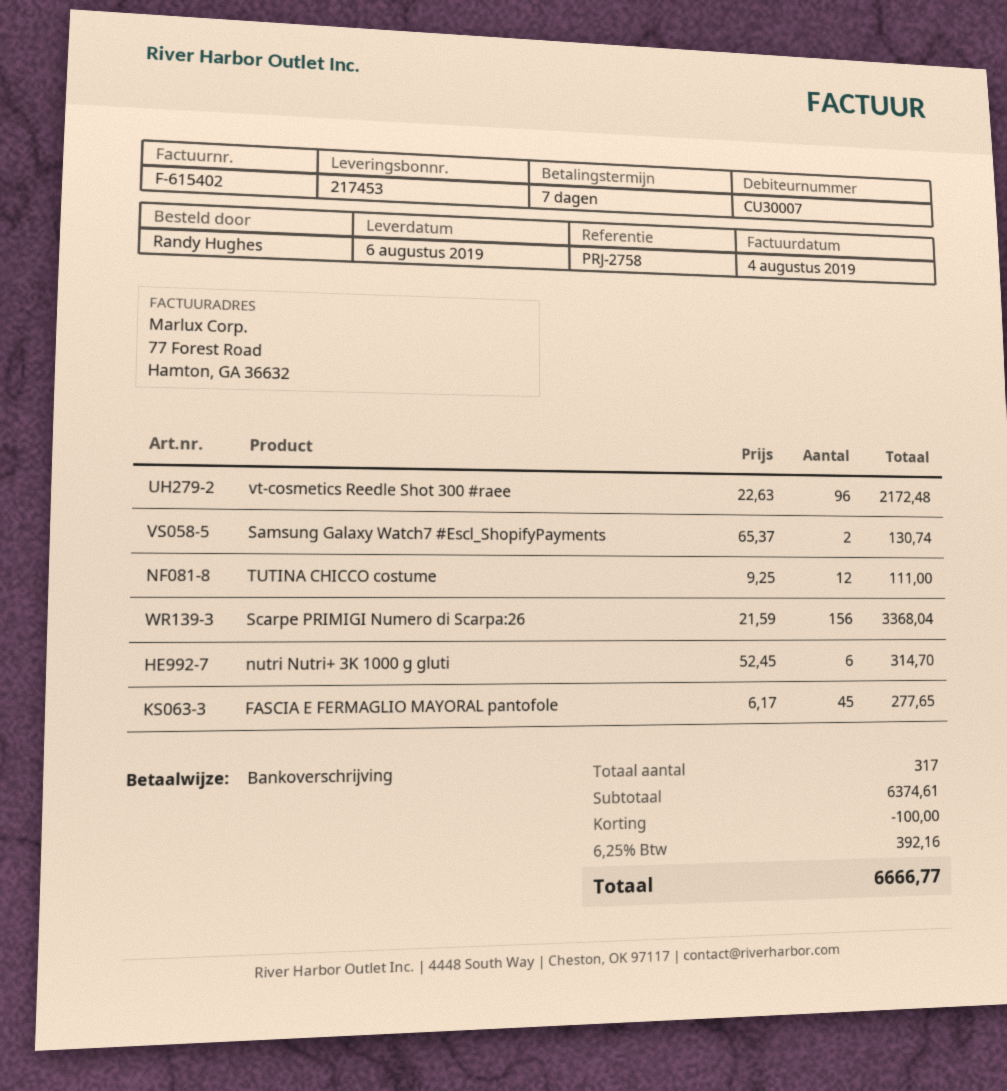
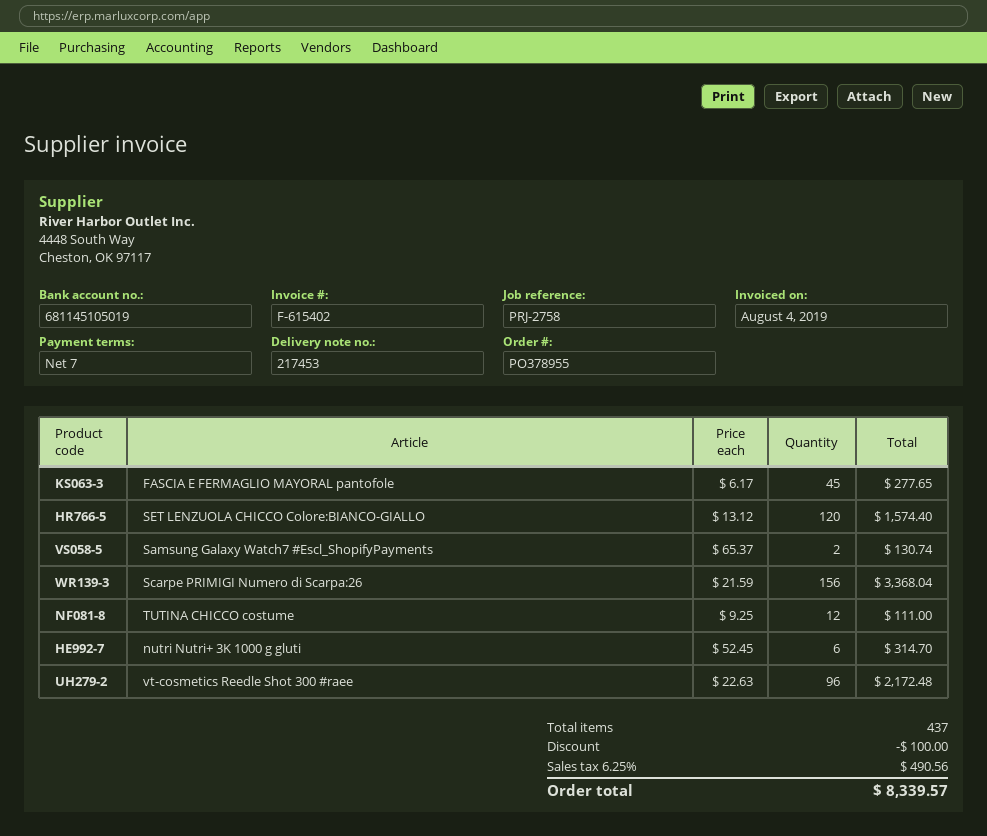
SET LENZUOLA CHICCO Colore:BIANCO-GIALLO: none -> 120 x 13.12 = 1574.40
total quantity: 317 -> 437
tax: 6.25% = 392.16 -> 6.25% = 490.56
total: 6666.77 -> 8339.57

